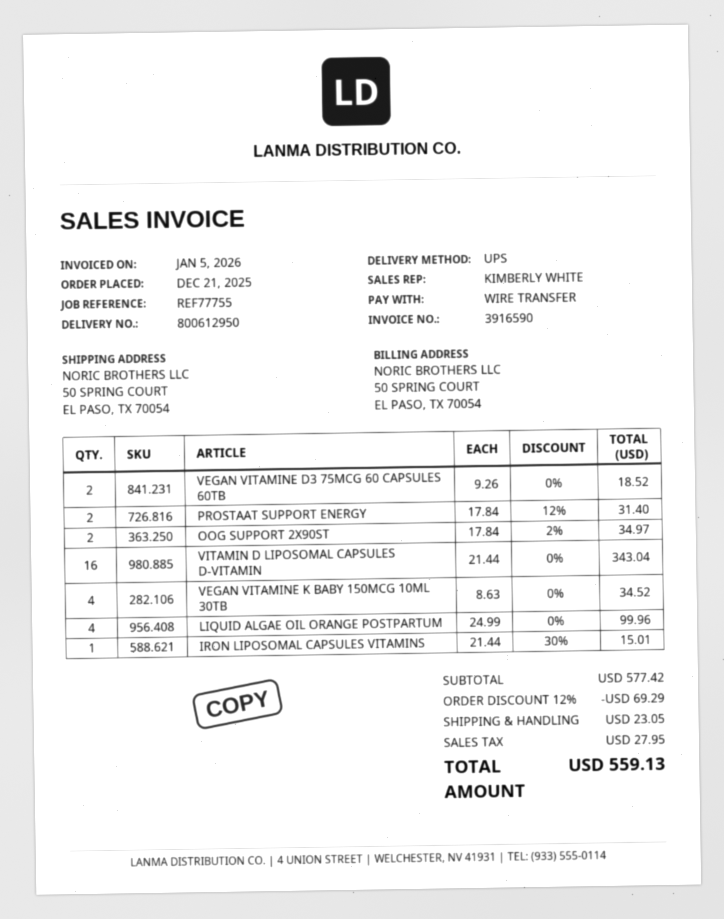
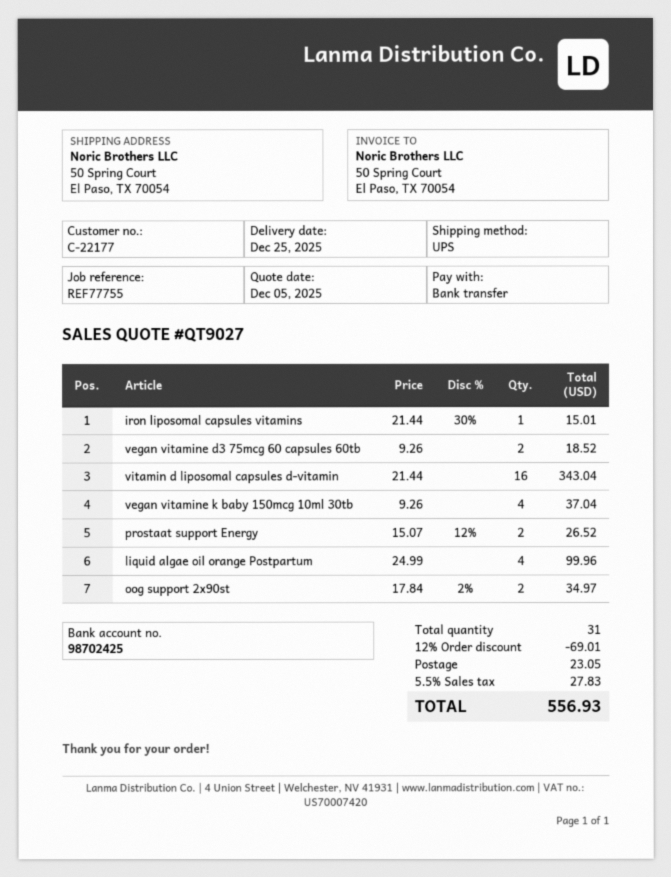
PROSTAAT SUPPORT ENERGY: 2 x 17.84 - 12% = 31.40 -> 2 x 15.07 - 12% = 26.52
VEGAN VITAMINE K BABY 150MCG 10ML 30TB: 4 x 8.63 = 34.52 -> 4 x 9.26 = 37.04
discount: 12% = 69.29 -> 12% = 69.01
tax: 27.95 -> 27.83
total: 559.13 -> 556.93

